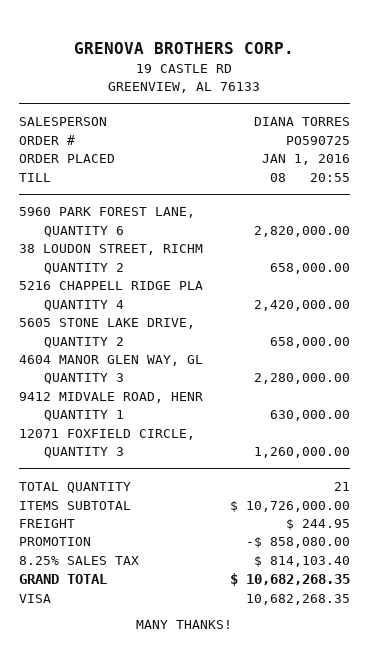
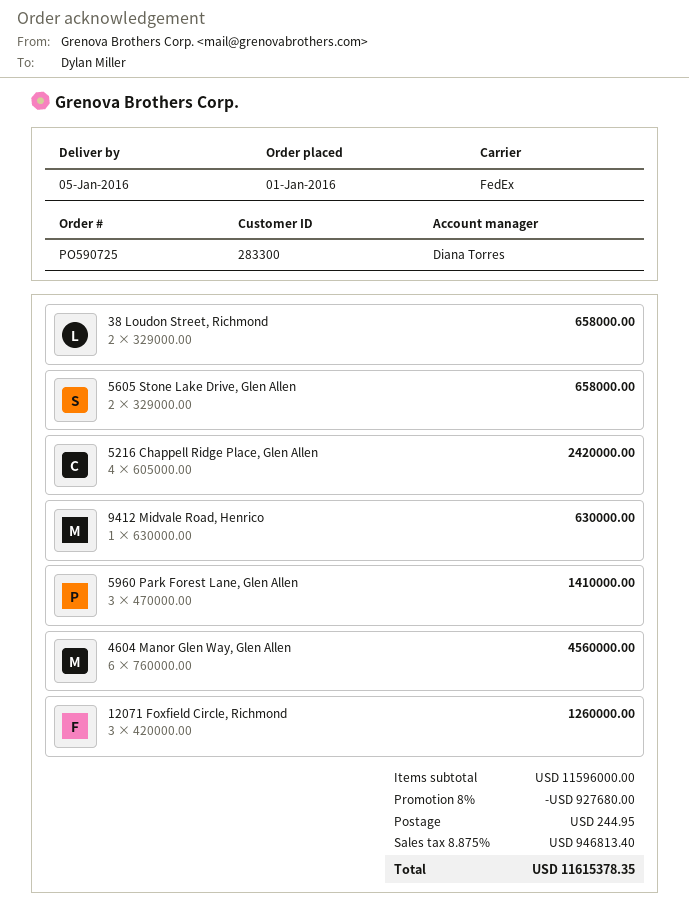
5960 PARK FOREST LANE,: 6 for 2820000.00 -> 3 for 1410000.00
4604 MANOR GLEN WAY, GL: 3 for 2280000.00 -> 6 for 4560000.00
subtotal: 10726000.00 -> 11596000.00
discount: 858080.00 -> 927680.00
tax: 8.25% = 814103.40 -> 8.875% = 946813.40
total: 10682268.35 -> 11615378.35

